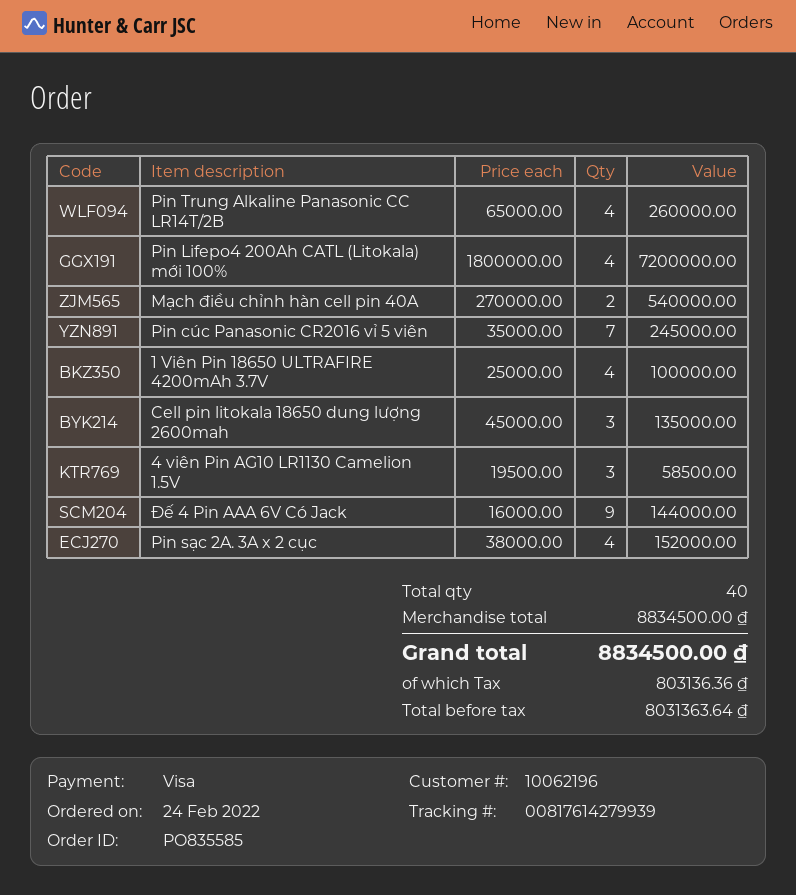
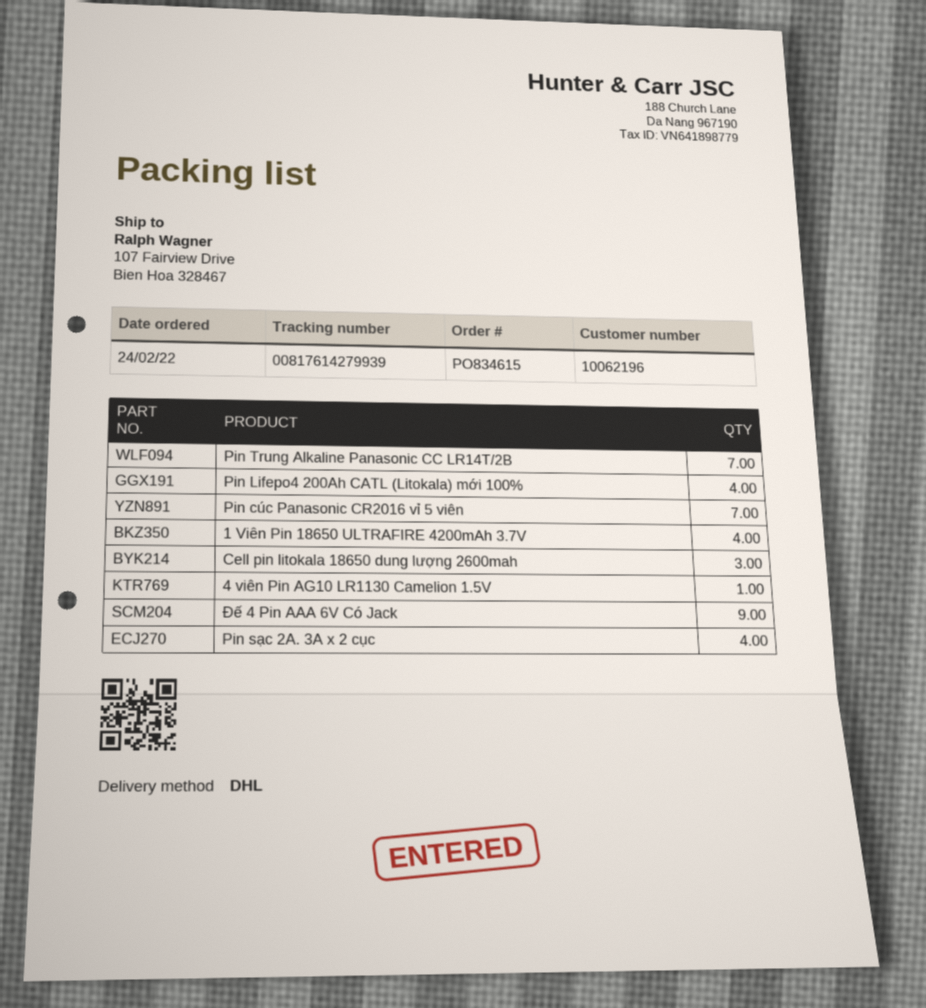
order number: PO835585 -> PO834615
Pin Trung Alkaline Panasonic CC LR14T/2B: 4 -> 7
Mạch điều chỉnh hàn cell pin 40A: 2 -> none
4 viên Pin AG10 LR1130 Camelion 1.5V: 3 -> 1

